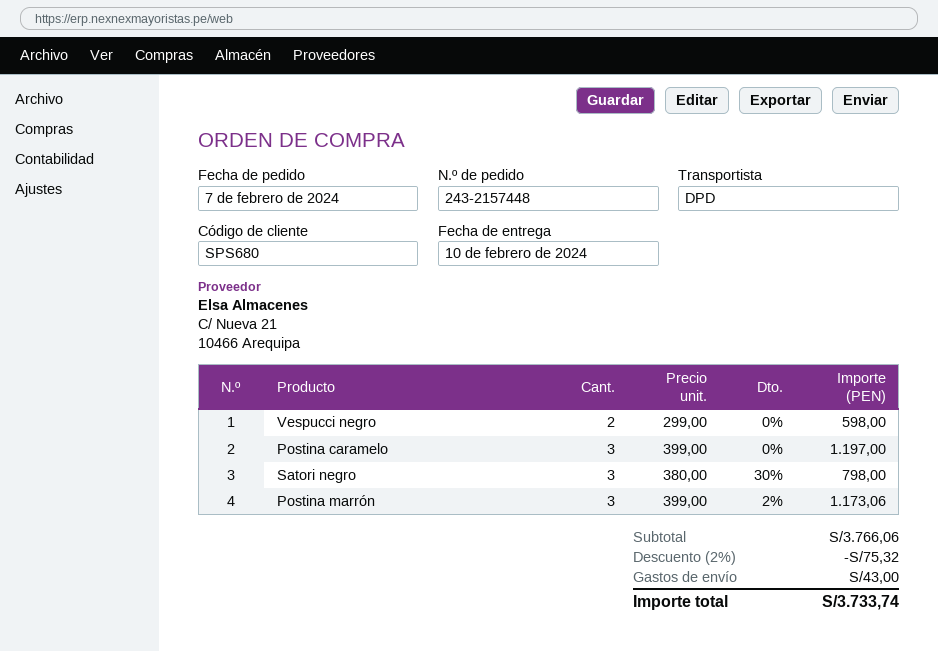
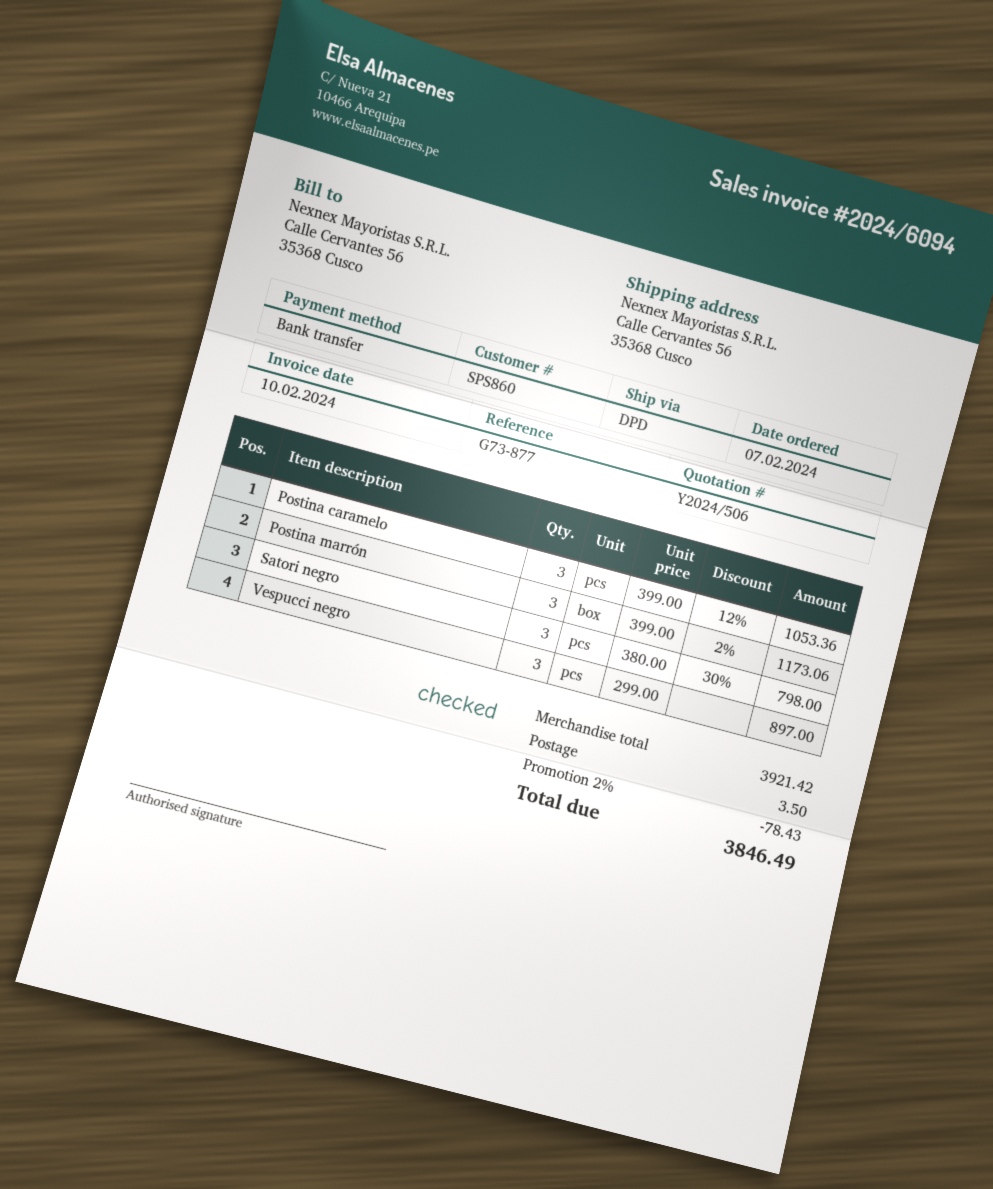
customer number: SPS680 -> SPS860
Vespucci negro: 2 x 299.00 = 598.00 -> 3 x 299.00 = 897.00
Postina caramelo: 3 x 399.00 = 1197.00 -> 3 x 399.00 - 12% = 1053.36
subtotal: 3766.06 -> 3921.42
discount: 2% = 75.32 -> 2% = 78.43
shipping: 43.00 -> 3.50
total: 3733.74 -> 3846.49

